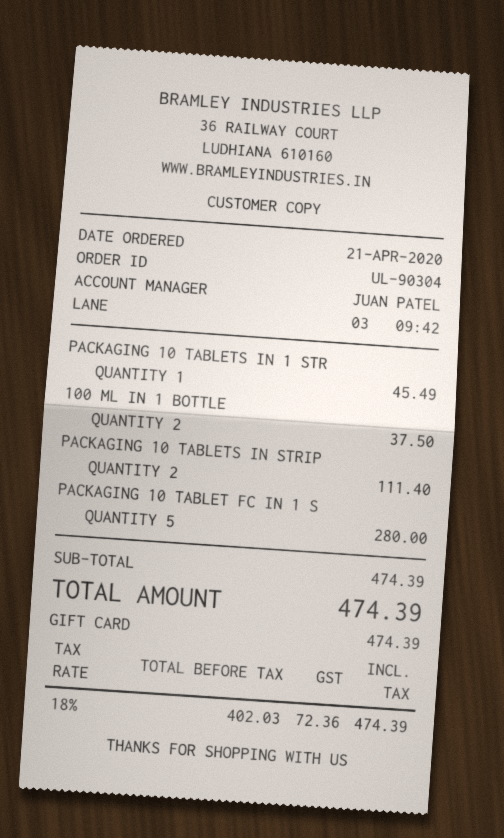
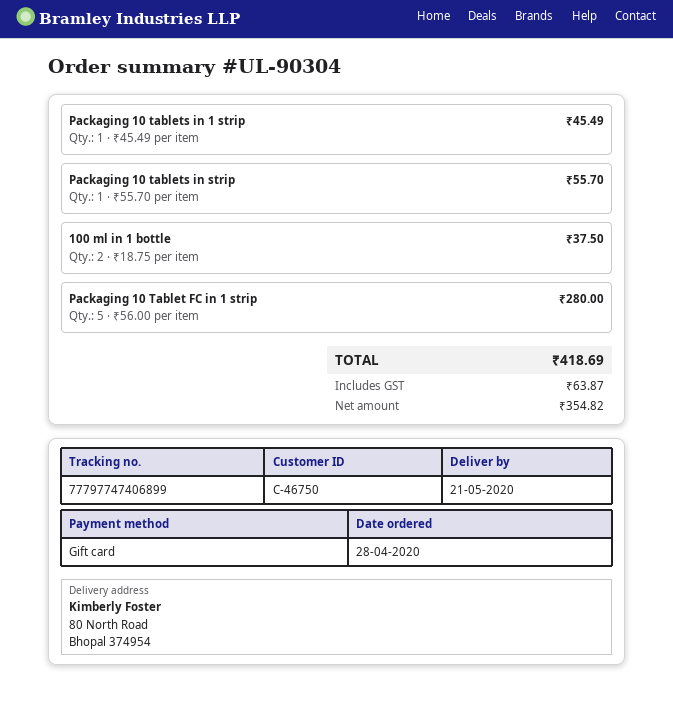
order date: 2020-04-21 -> 2020-04-28
PACKAGING 10 TABLETS IN STRIP: 2 for 111.40 -> 1 for 55.70
net: 402.03 -> 354.82
tax: 72.36 -> 63.87
total: 474.39 -> 418.69

